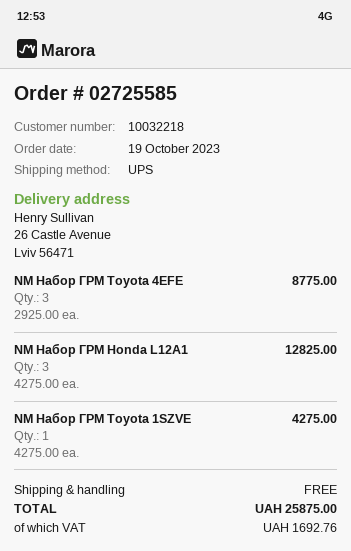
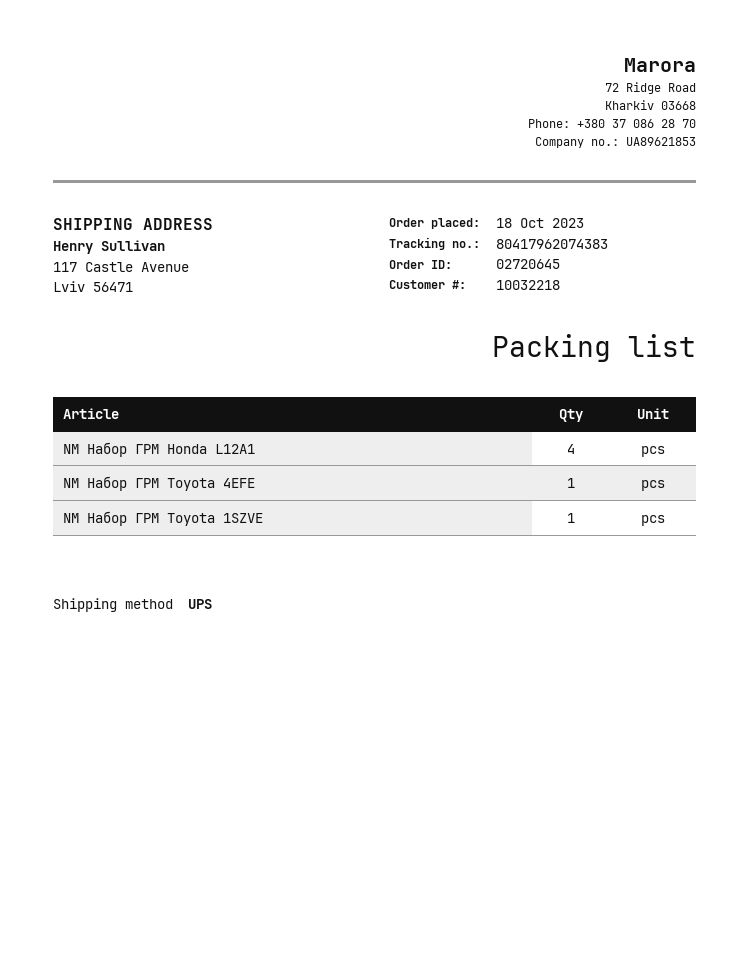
order number: 02725585 -> 02720645
order date: 2023-10-19 -> 2023-10-18
ship to: 26 Castle Avenue, Lviv 56471 -> 117 Castle Avenue, Lviv 56471
NM Набор ГРМ Toyota 4EFE: 3 -> 1
NM Набор ГРМ Honda L12A1: 3 -> 4

